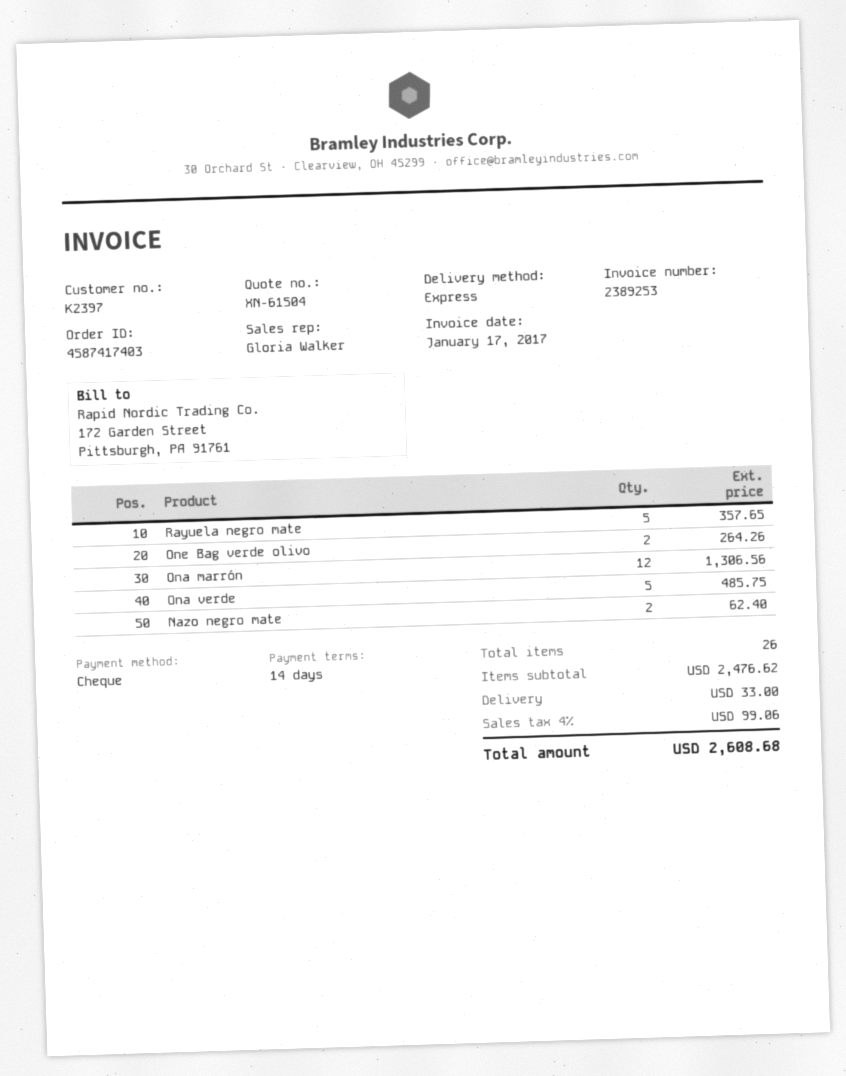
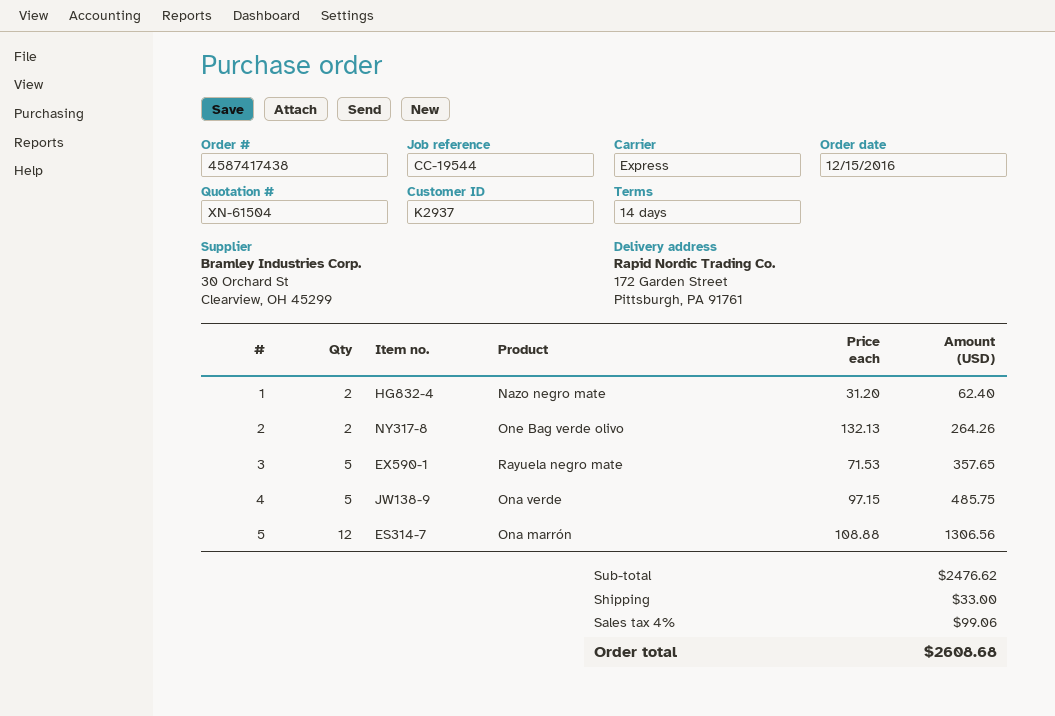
order number: 4587417403 -> 4587417438
customer number: K2397 -> K2937

